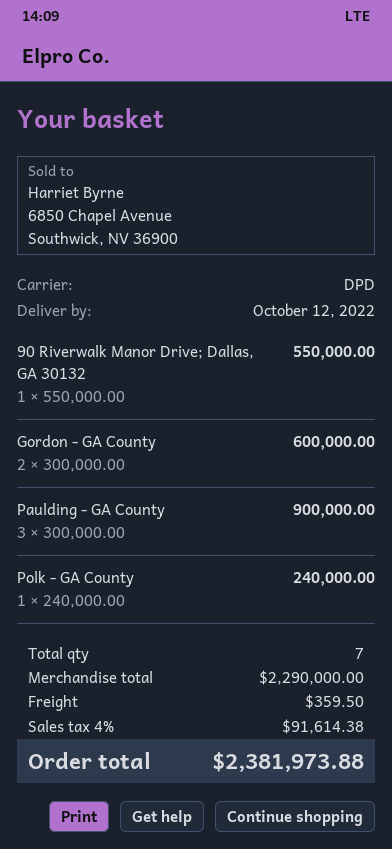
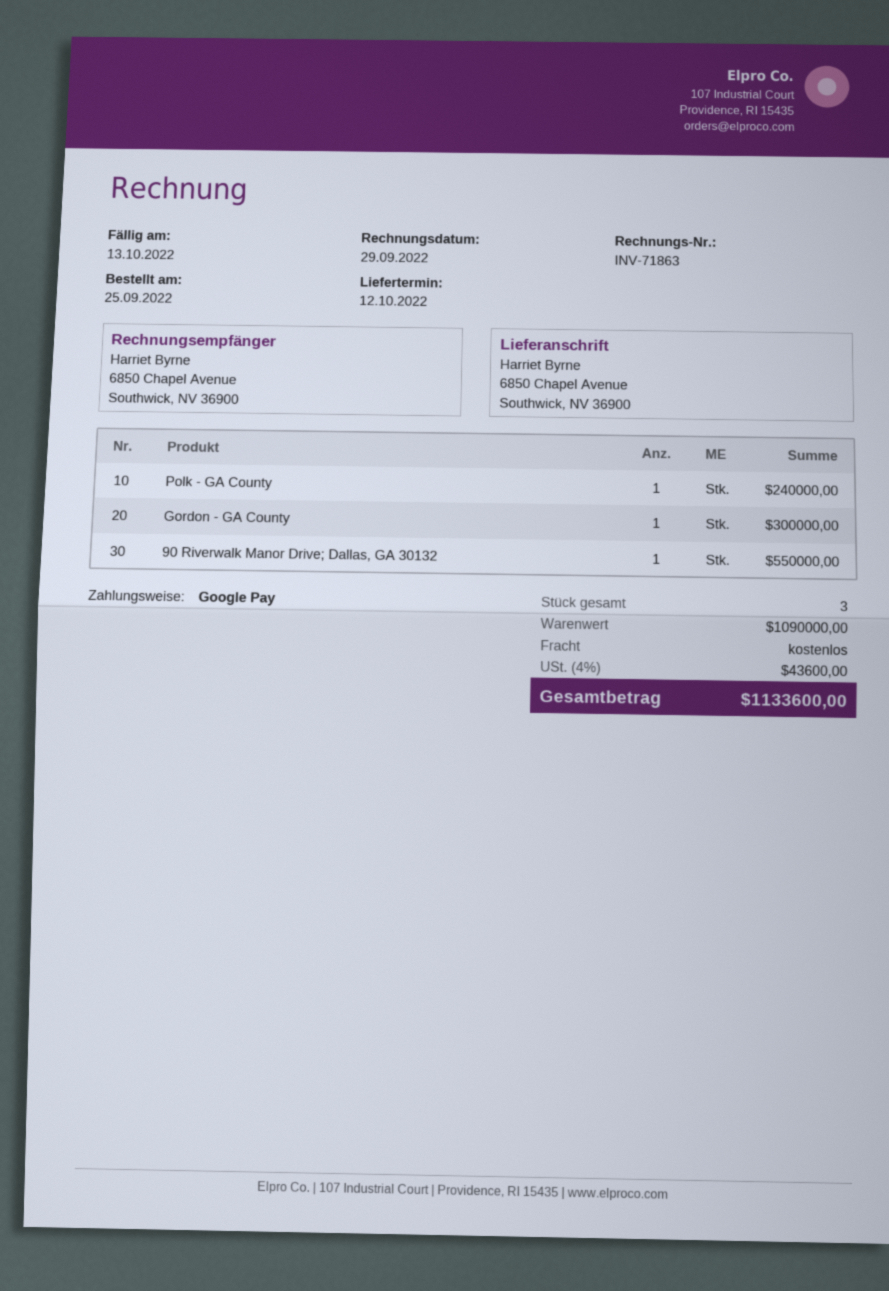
Gordon - GA County: 2 for 600000.00 -> 1 for 300000.00
Paulding - GA County: 3 for 900000.00 -> none
total quantity: 7 -> 3
subtotal: 2290000.00 -> 1090000.00
shipping: 359.50 -> 0.00
tax: 4% = 91614.38 -> 4% = 43600.00
total: 2381973.88 -> 1133600.00

